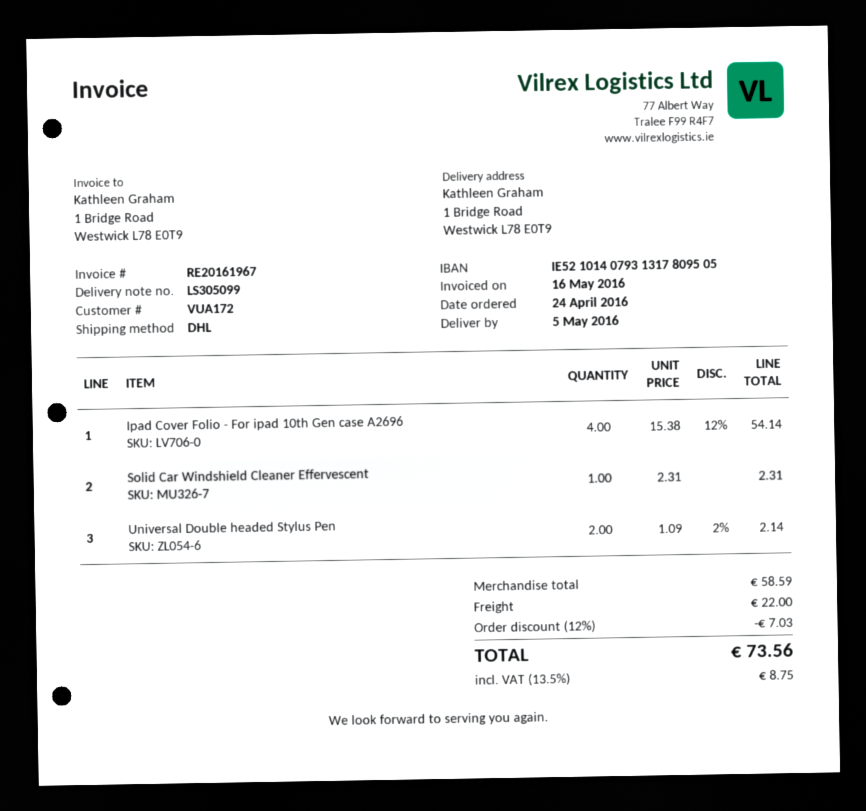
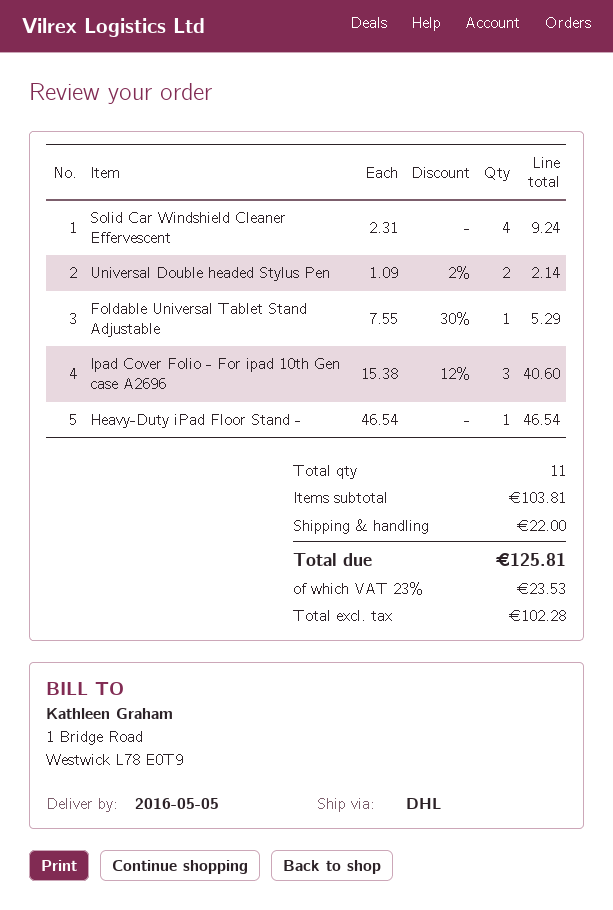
Ipad Cover Folio - For ipad 10th Gen case A2696: 4 x 15.38 - 12% = 54.14 -> 3 x 15.38 - 12% = 40.60
Solid Car Windshield Cleaner Effervescent: 1 x 2.31 = 2.31 -> 4 x 2.31 = 9.24
Foldable Universal Tablet Stand Adjustable: none -> 1 x 7.55 - 30% = 5.29
Heavy-Duty iPad Floor Stand -: none -> 1 x 46.54 = 46.54
subtotal: 58.59 -> 103.81
discount: 12% = 7.03 -> none
tax: 13.5% = 8.75 -> 23% = 23.53
total: 73.56 -> 125.81

